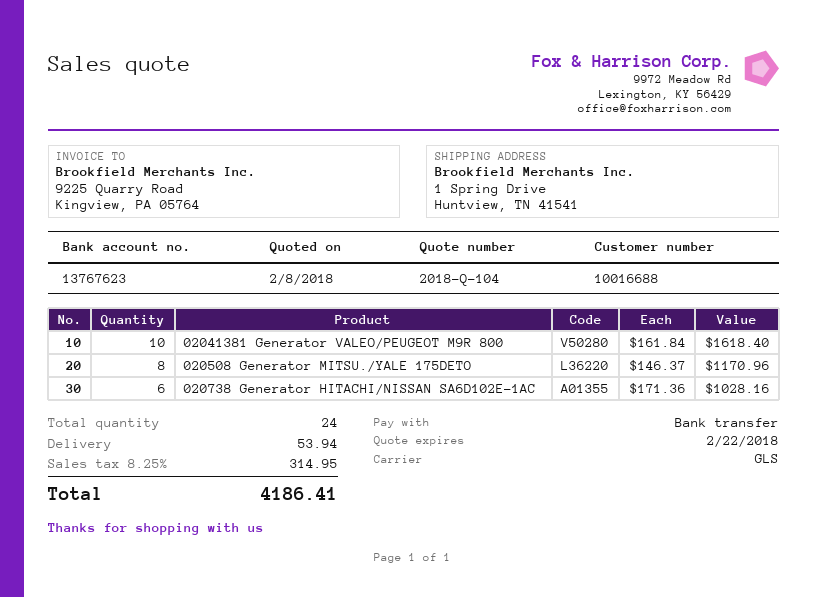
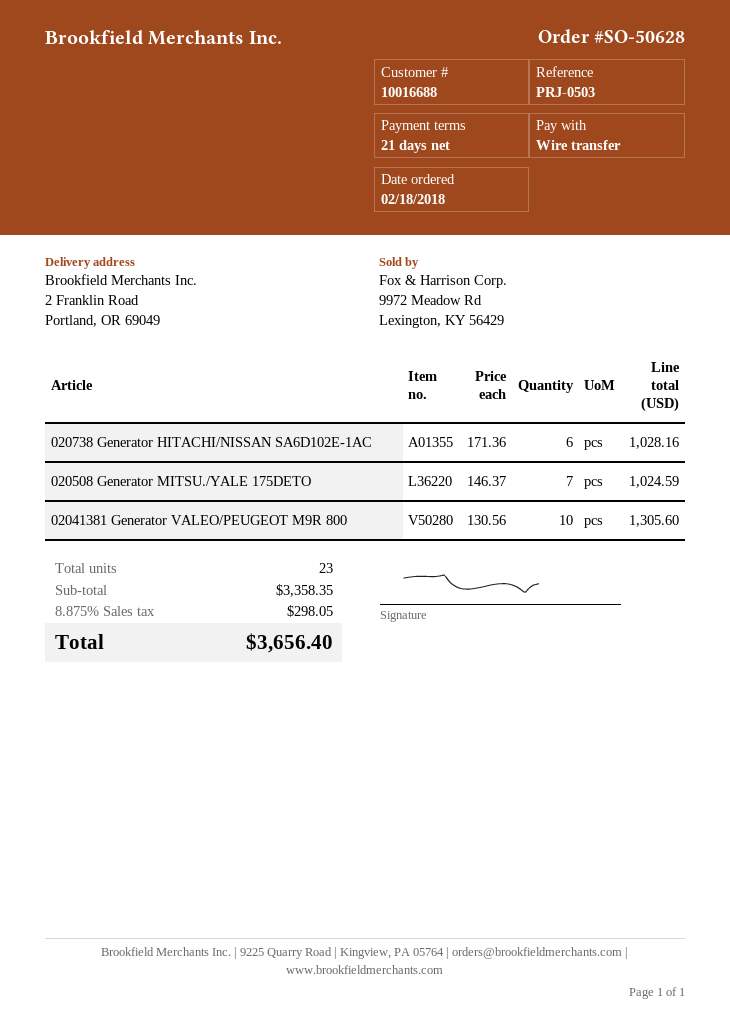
ship to: 1 Spring Drive, Huntview, TN 41541 -> 2 Franklin Road, Portland, OR 69049
02041381 Generator VALEO/PEUGEOT M9R 800: 10 x 161.84 = 1618.40 -> 10 x 130.56 = 1305.60
020508 Generator MITSU./YALE 175DETO: 8 x 146.37 = 1170.96 -> 7 x 146.37 = 1024.59
total quantity: 24 -> 23
shipping: 53.94 -> none
tax: 8.25% = 314.95 -> 8.875% = 298.05
total: 4186.41 -> 3656.40

